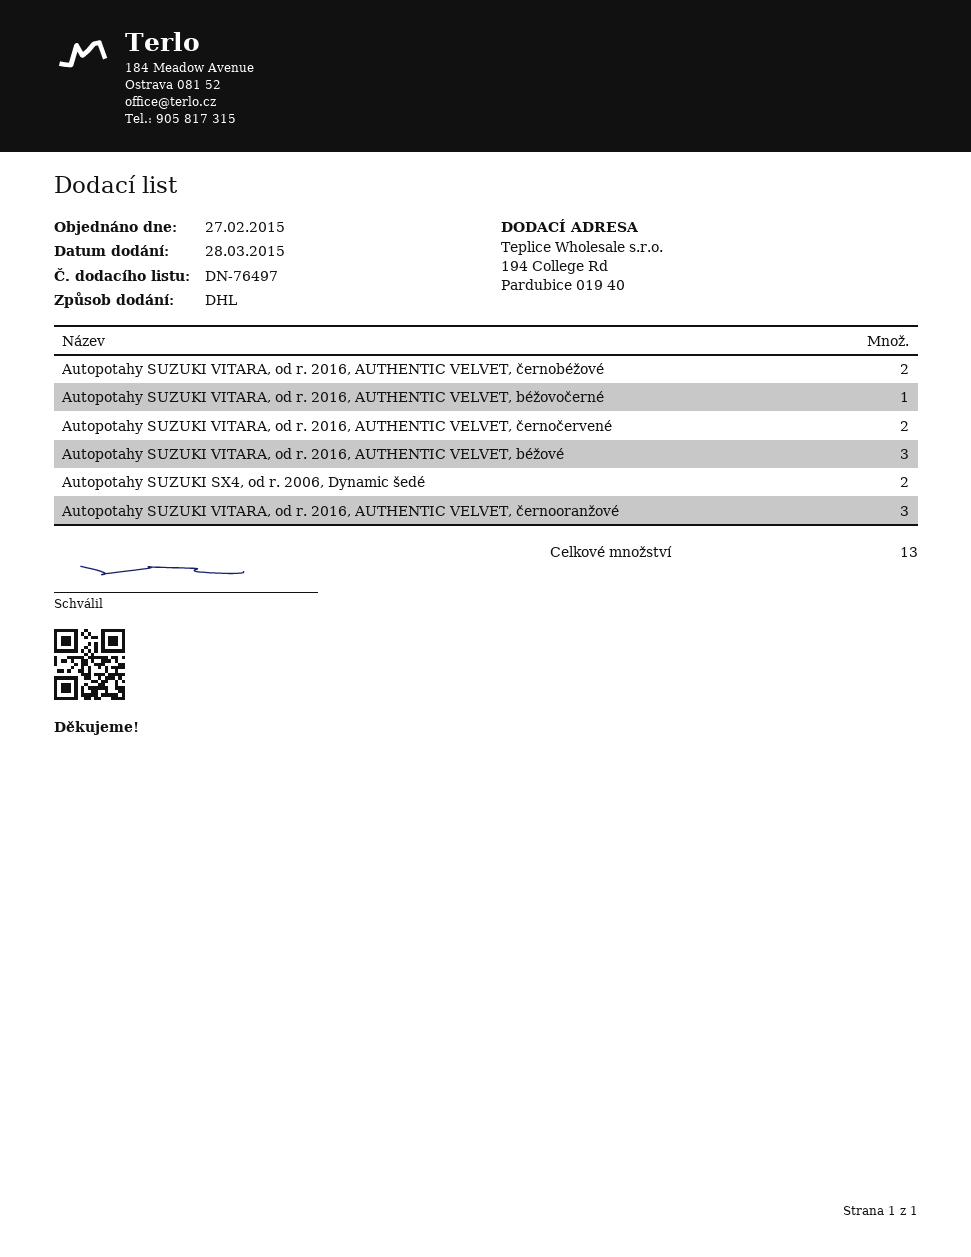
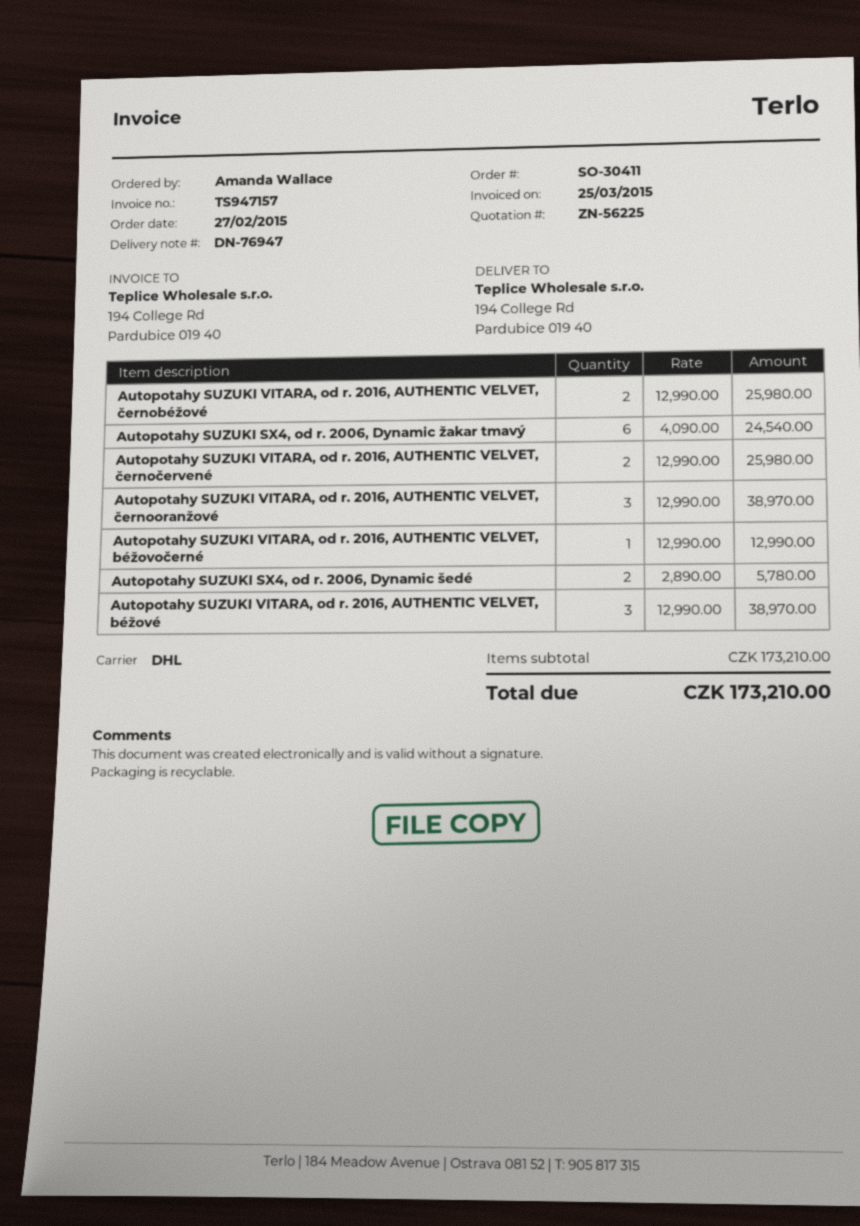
delivery note number: DN-76497 -> DN-76947
Autopotahy SUZUKI SX4, od r. 2006, Dynamic žakar tmavý: none -> 6

